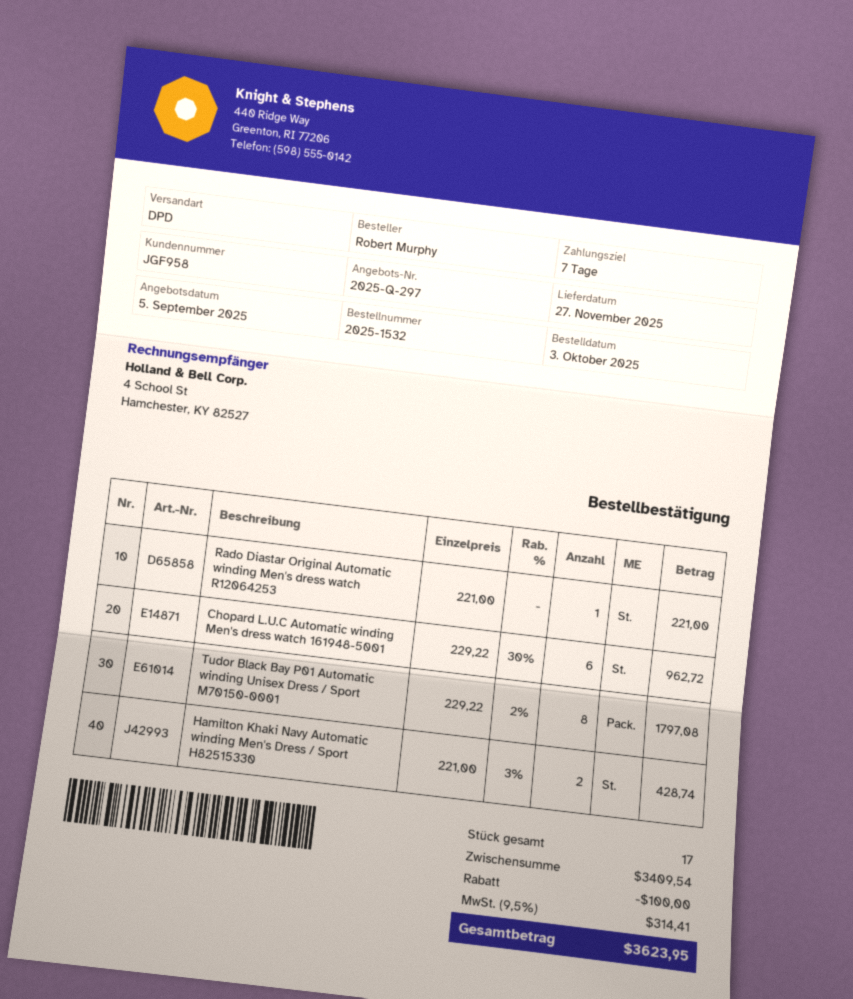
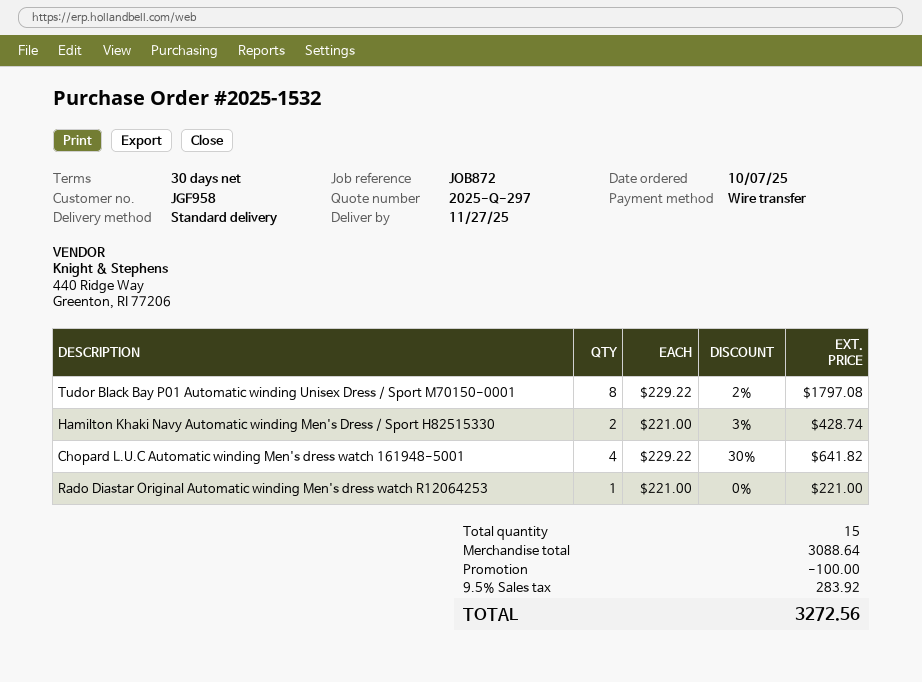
order date: 2025-10-03 -> 2025-10-07
payment terms: 7 days -> 30 days
shipping method: DPD -> standard
Chopard L.U.C Automatic winding Men's dress watch 161948-5001: 6 x 229.22 - 30% = 962.72 -> 4 x 229.22 - 30% = 641.82
total quantity: 17 -> 15
subtotal: 3409.54 -> 3088.64
tax: 9.5% = 314.41 -> 9.5% = 283.92
total: 3623.95 -> 3272.56

